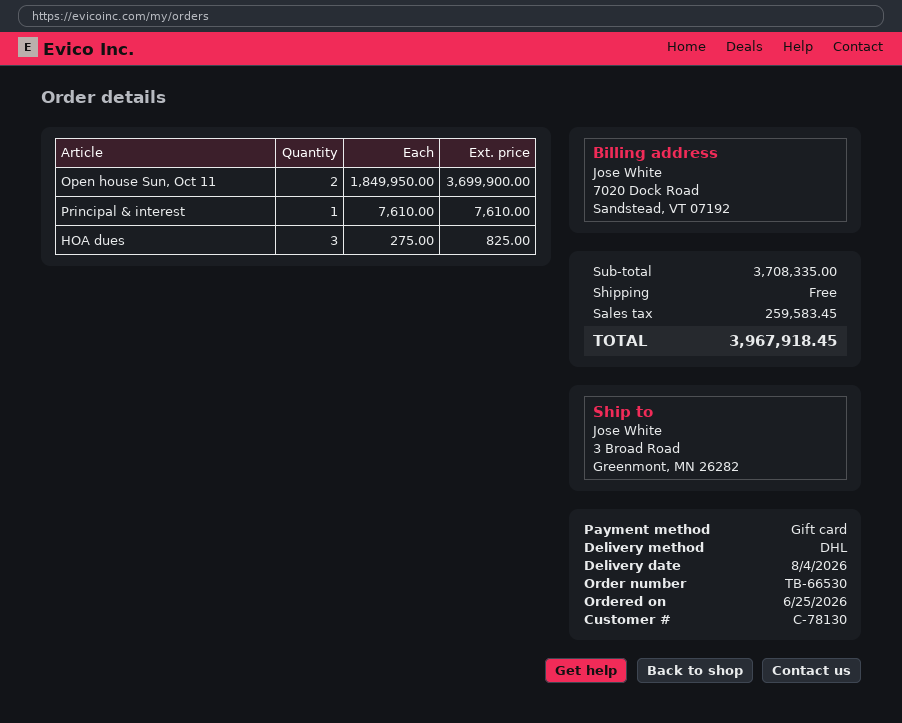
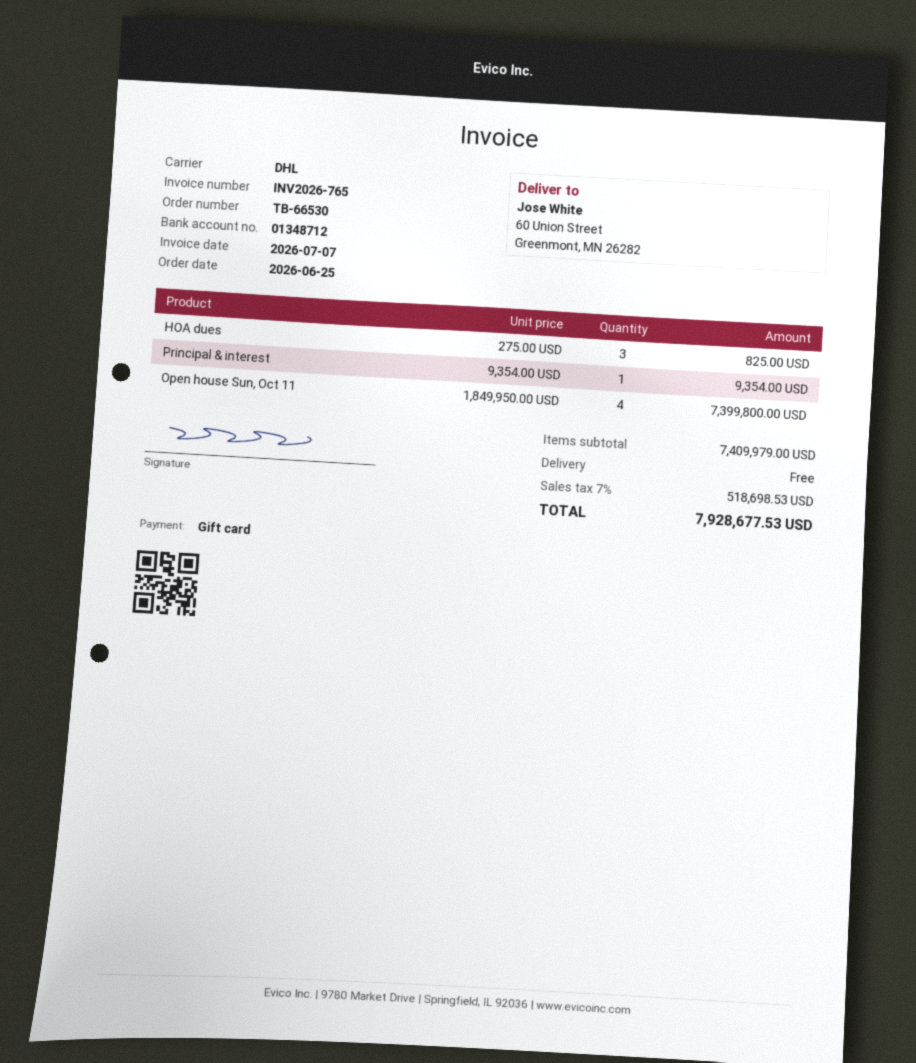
ship to: 3 Broad Road, Greenmont, MN 26282 -> 60 Union Street, Greenmont, MN 26282
Open house Sun, Oct 11: 2 x 1849950.00 = 3699900.00 -> 4 x 1849950.00 = 7399800.00
Principal & interest: 1 x 7610.00 = 7610.00 -> 1 x 9354.00 = 9354.00
subtotal: 3708335.00 -> 7409979.00
tax: 259583.45 -> 518698.53
total: 3967918.45 -> 7928677.53

